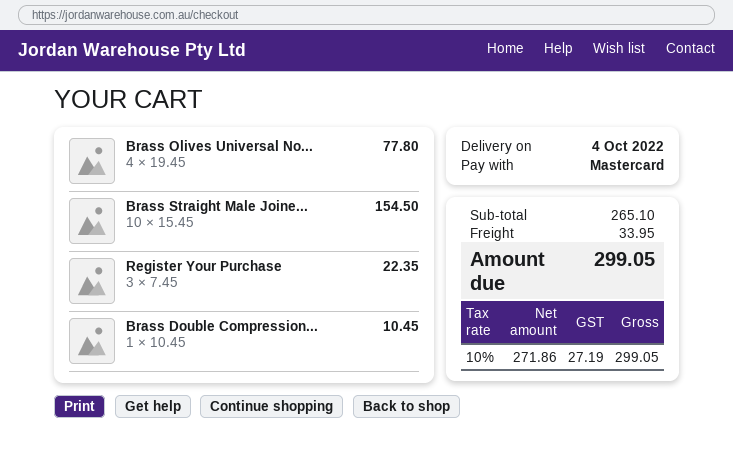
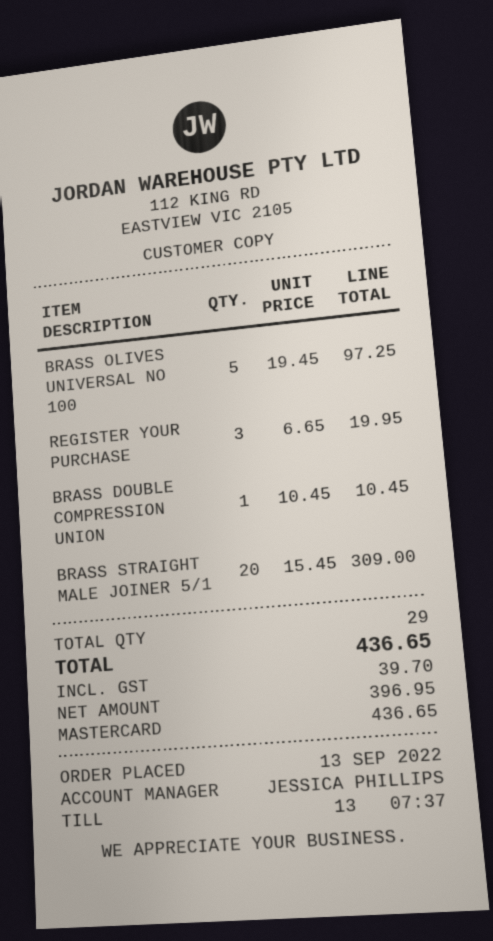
Brass Olives Universal No...: 4 x 19.45 = 77.80 -> 5 x 19.45 = 97.25
Brass Straight Male Joine...: 10 x 15.45 = 154.50 -> 20 x 15.45 = 309.00
Register Your Purchase: 3 x 7.45 = 22.35 -> 3 x 6.65 = 19.95
shipping: 33.95 -> none
net: 271.86 -> 396.95
tax: 27.19 -> 39.70
total: 299.05 -> 436.65

